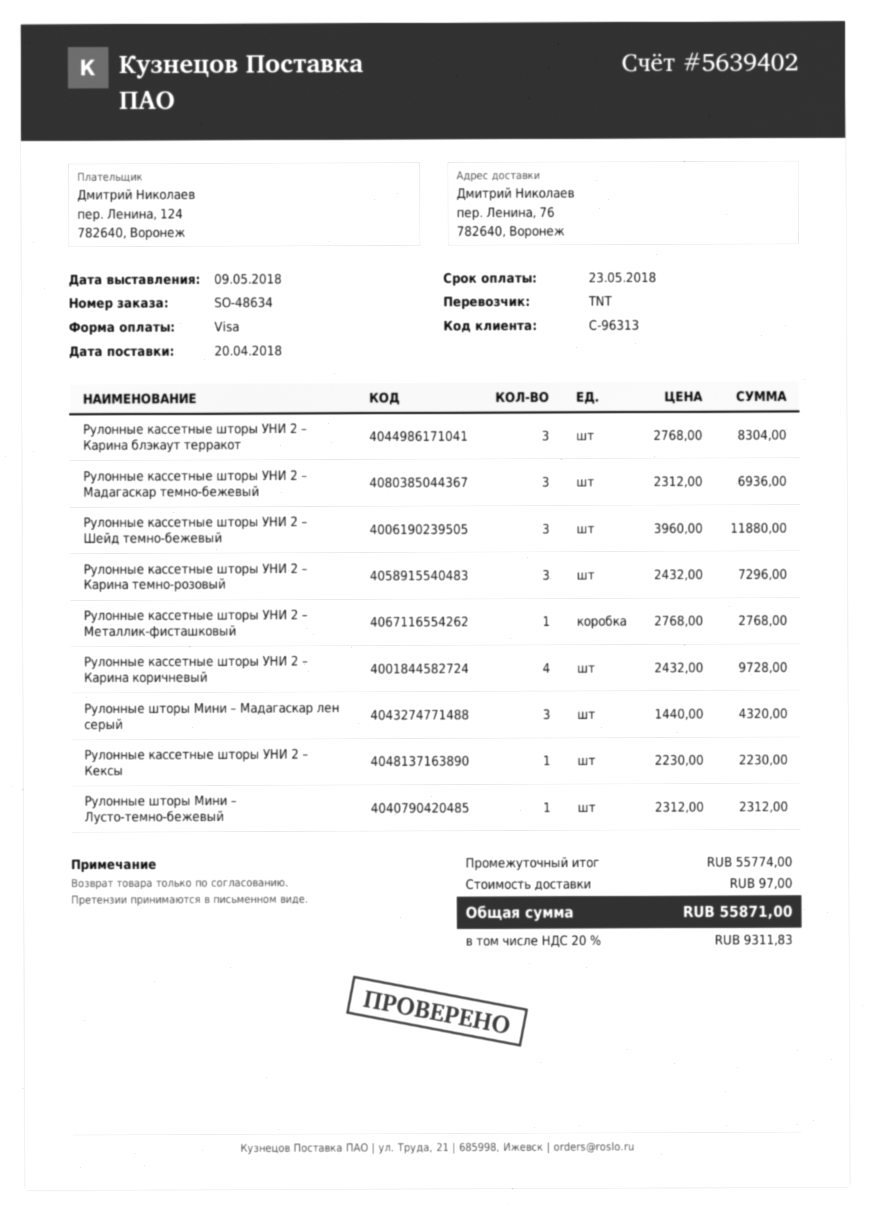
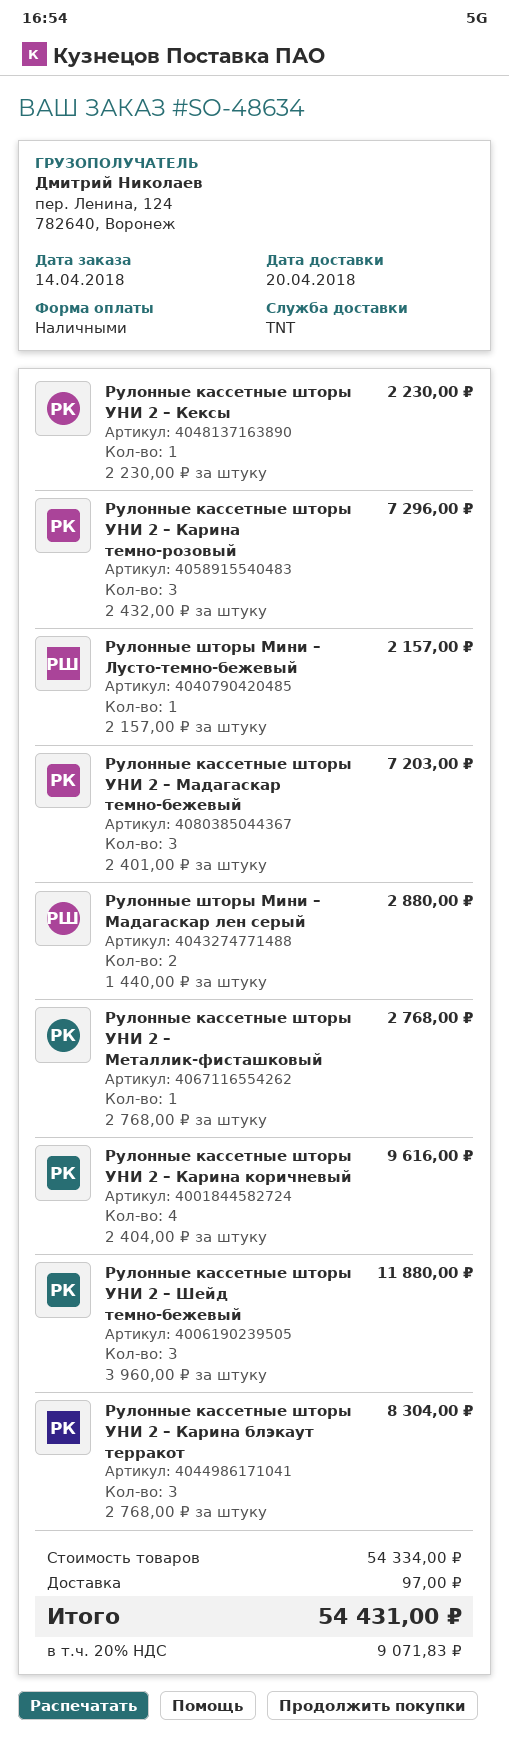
payment method: Visa -> cash
ship to: пер. Ленина, 76, 782640, Воронеж -> пер. Ленина, 124, 782640, Воронеж
Рулонные кассетные шторы УНИ 2 – Мадагаскар темно-бежевый: 3 x 2312.00 = 6936.00 -> 3 x 2401.00 = 7203.00
Рулонные кассетные шторы УНИ 2 – Карина коричневый: 4 x 2432.00 = 9728.00 -> 4 x 2404.00 = 9616.00
Рулонные шторы Мини – Мадагаскар лен серый: 3 x 1440.00 = 4320.00 -> 2 x 1440.00 = 2880.00
Рулонные шторы Мини – Лусто-темно-бежевый: 1 x 2312.00 = 2312.00 -> 1 x 2157.00 = 2157.00
subtotal: 55774.00 -> 54334.00
tax: 20% = 9311.83 -> 20% = 9071.83
total: 55871.00 -> 54431.00

